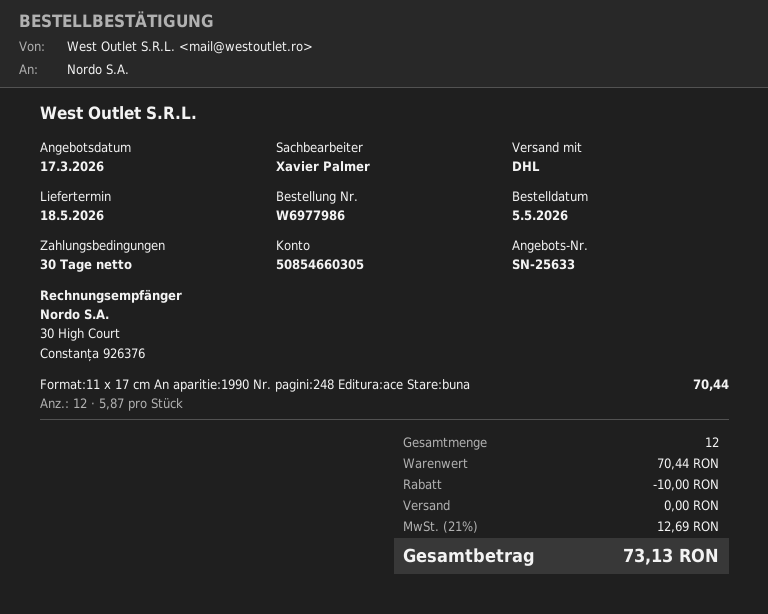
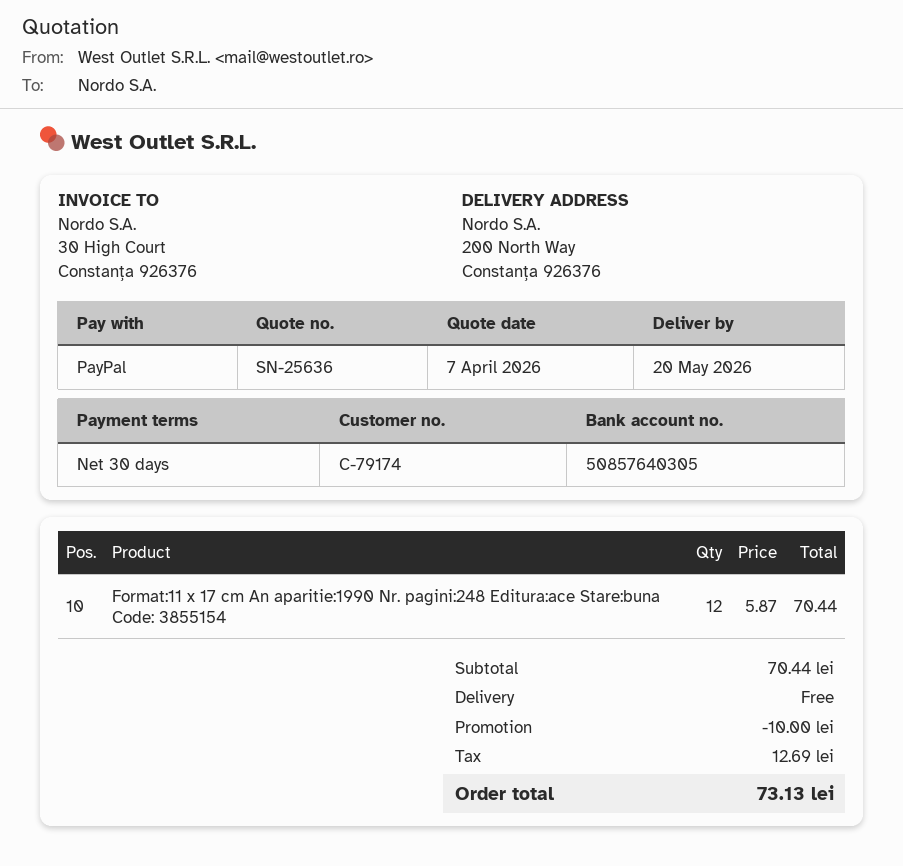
quote number: SN-25633 -> SN-25636
quote date: 2026-03-17 -> 2026-04-07
delivery date: 2026-05-18 -> 2026-05-20
bank account: 50854660305 -> 50857640305

